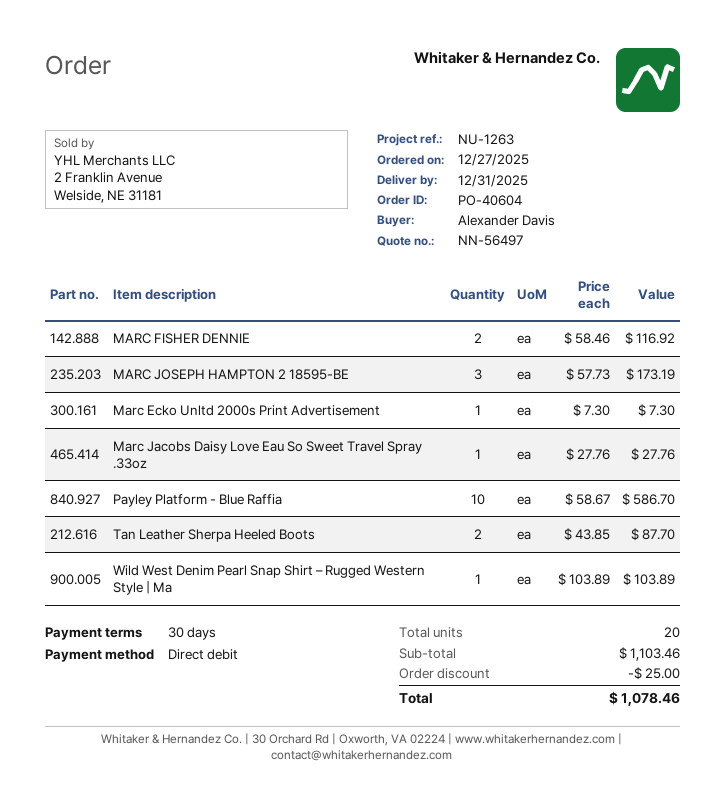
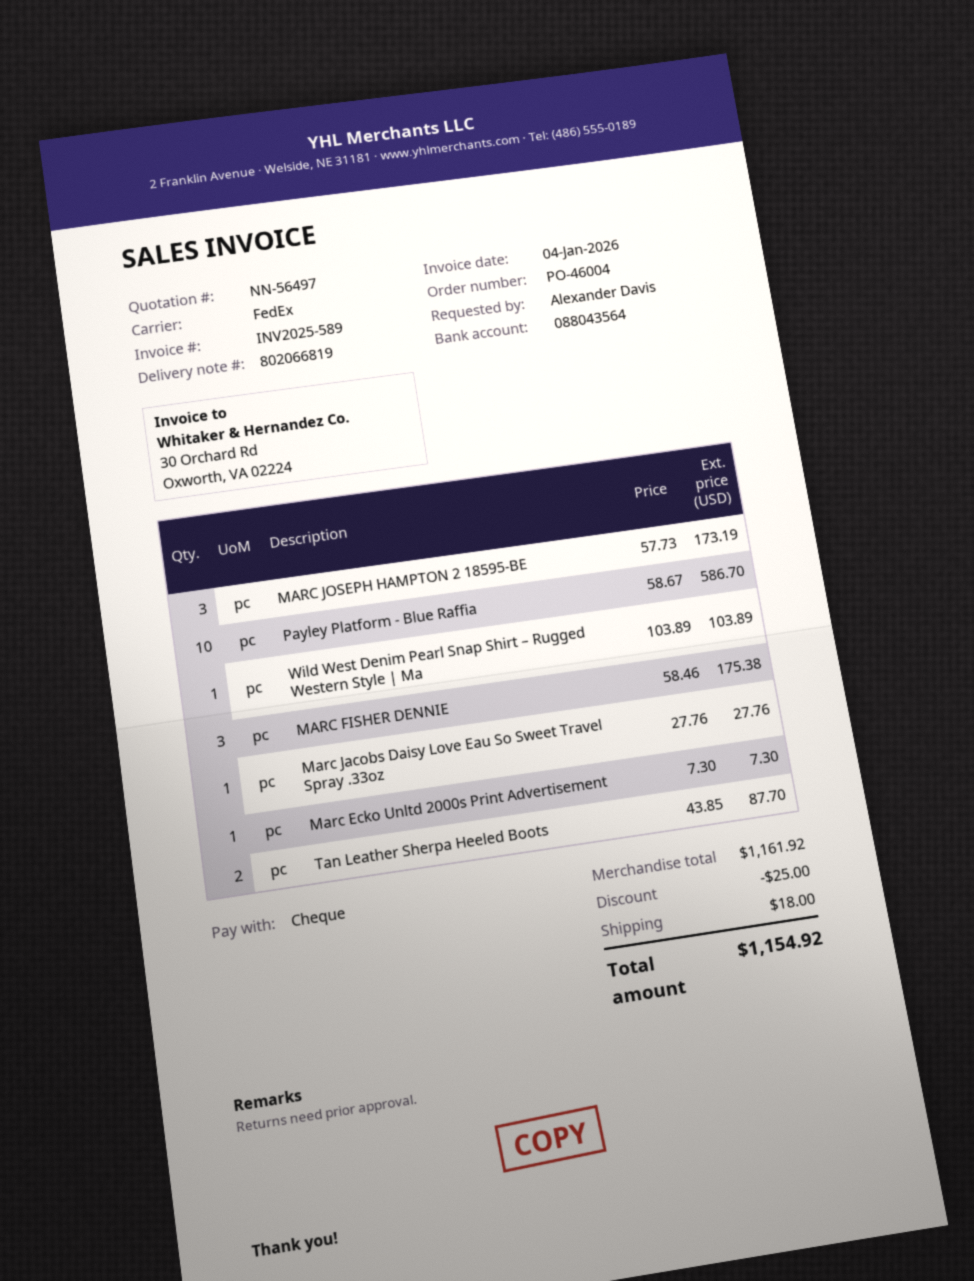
order number: PO-40604 -> PO-46004
payment method: direct debit -> cheque
MARC FISHER DENNIE: 2 x 58.46 = 116.92 -> 3 x 58.46 = 175.38
subtotal: 1103.46 -> 1161.92
shipping: none -> 18.00
total: 1078.46 -> 1154.92

